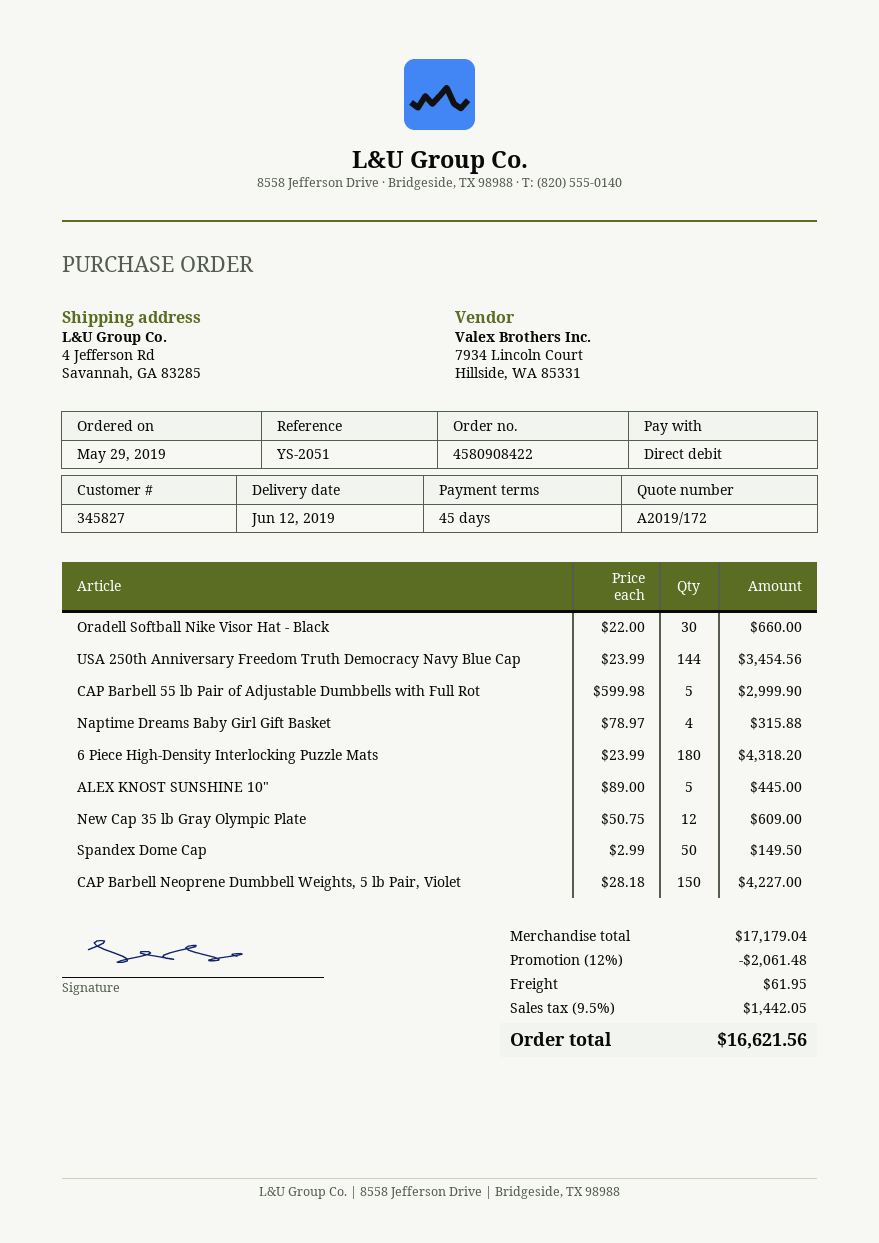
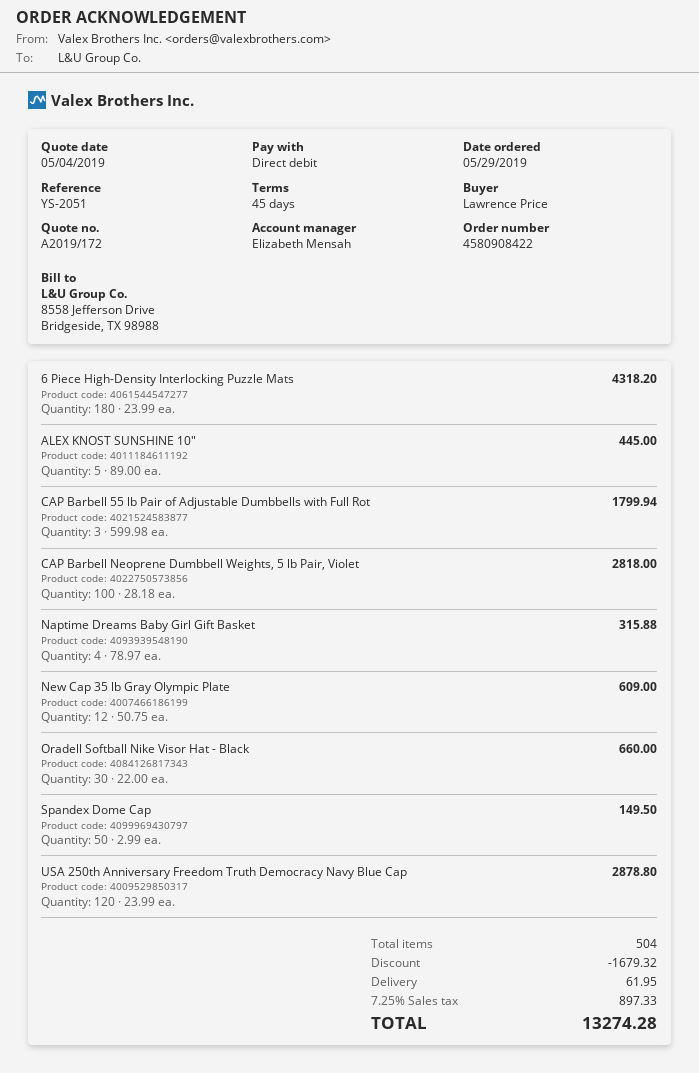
USA 250th Anniversary Freedom Truth Democracy Navy Blue Cap: 144 x 23.99 = 3454.56 -> 120 x 23.99 = 2878.80
CAP Barbell 55 lb Pair of Adjustable Dumbbells with Full Rot: 5 x 599.98 = 2999.90 -> 3 x 599.98 = 1799.94
CAP Barbell Neoprene Dumbbell Weights, 5 lb Pair, Violet: 150 x 28.18 = 4227.00 -> 100 x 28.18 = 2818.00
discount: 2061.48 -> 1679.32
tax: 9.5% = 1442.05 -> 7.25% = 897.33
total: 16621.56 -> 13274.28

